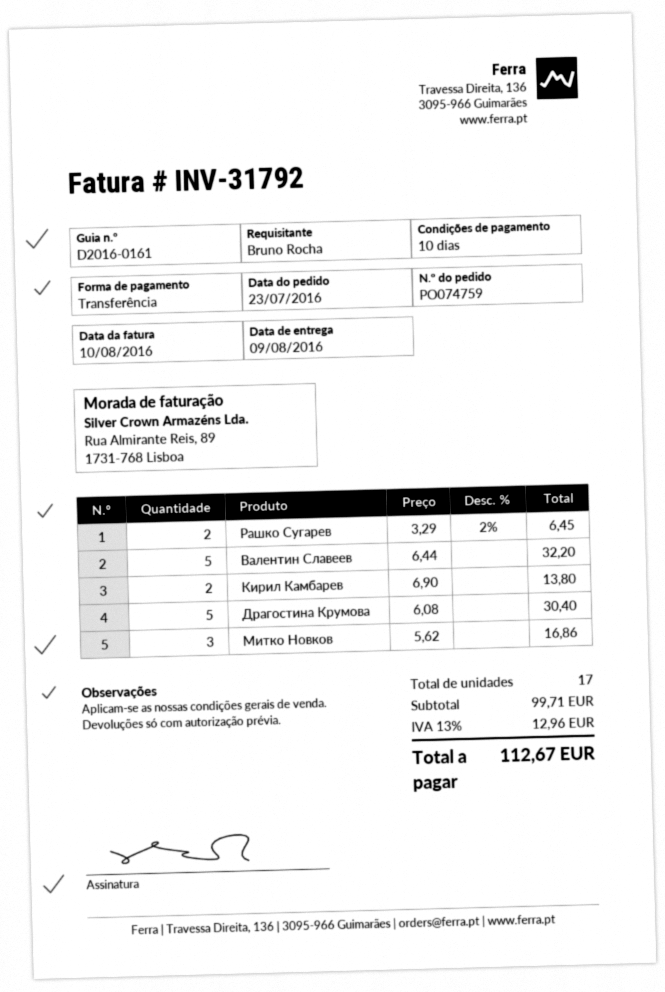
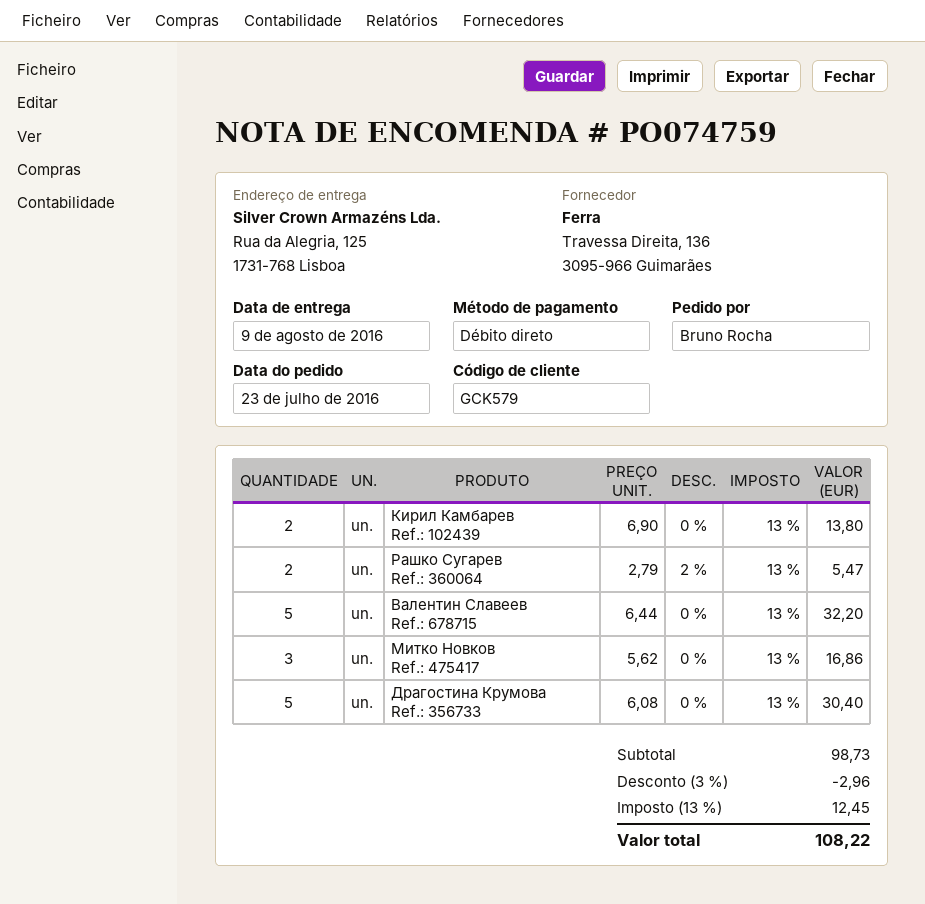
payment method: bank transfer -> direct debit
Рашко Сугарев: 2 x 3.29 - 2% = 6.45 -> 2 x 2.79 - 2% = 5.47
subtotal: 99.71 -> 98.73
discount: none -> 3% = 2.96
tax: 13% = 12.96 -> 13% = 12.45
total: 112.67 -> 108.22

